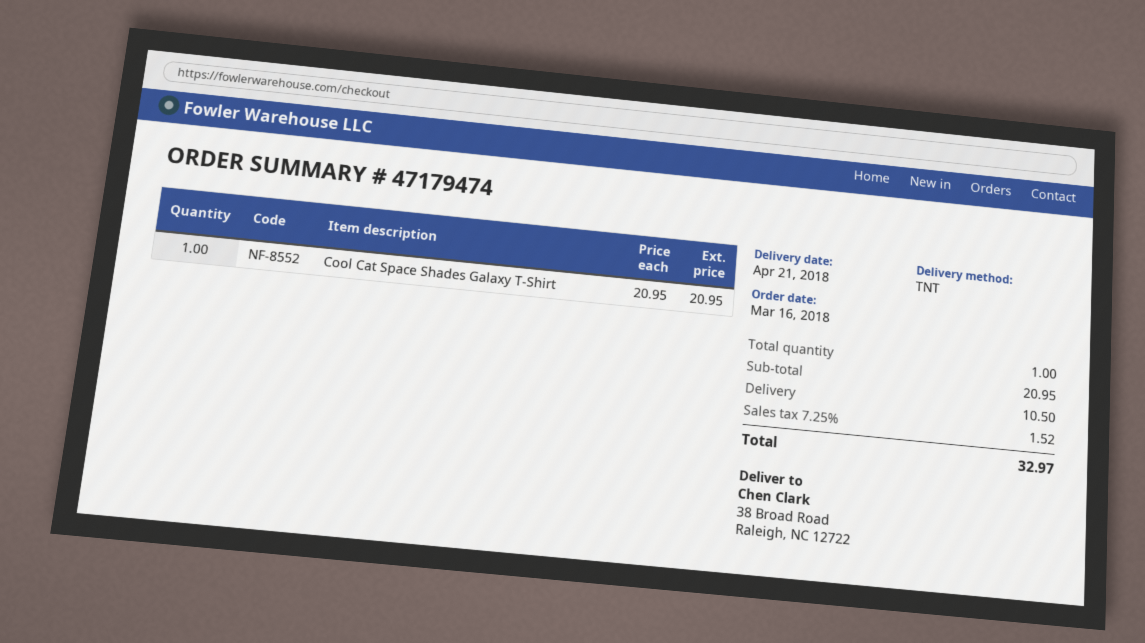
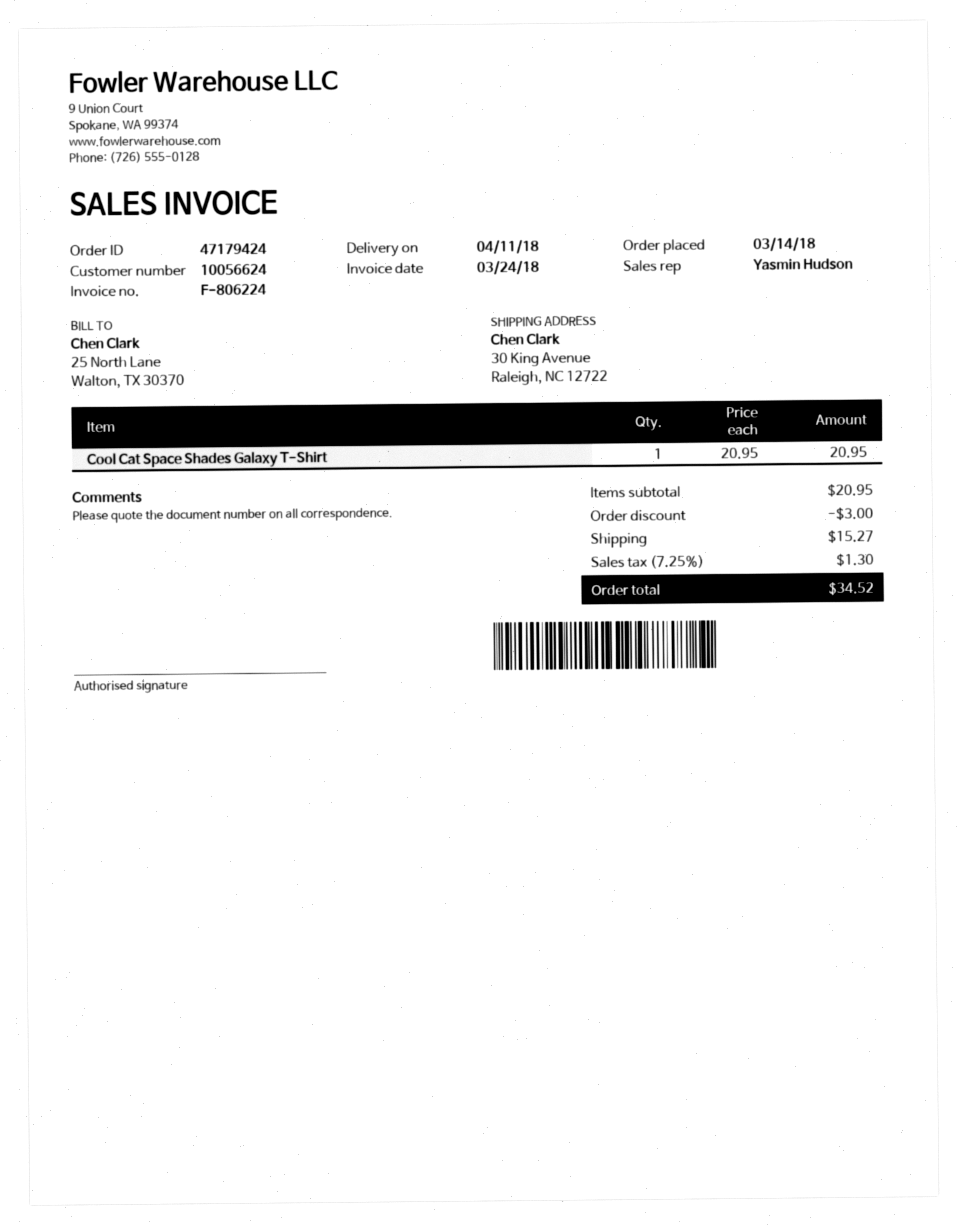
order number: 47179474 -> 47179424
order date: 2018-03-16 -> 2018-03-14
delivery date: 2018-04-21 -> 2018-04-11
ship to: 38 Broad Road, Raleigh, NC 12722 -> 30 King Avenue, Raleigh, NC 12722
discount: none -> 3.00
shipping: 10.50 -> 15.27
tax: 7.25% = 1.52 -> 7.25% = 1.30
total: 32.97 -> 34.52

